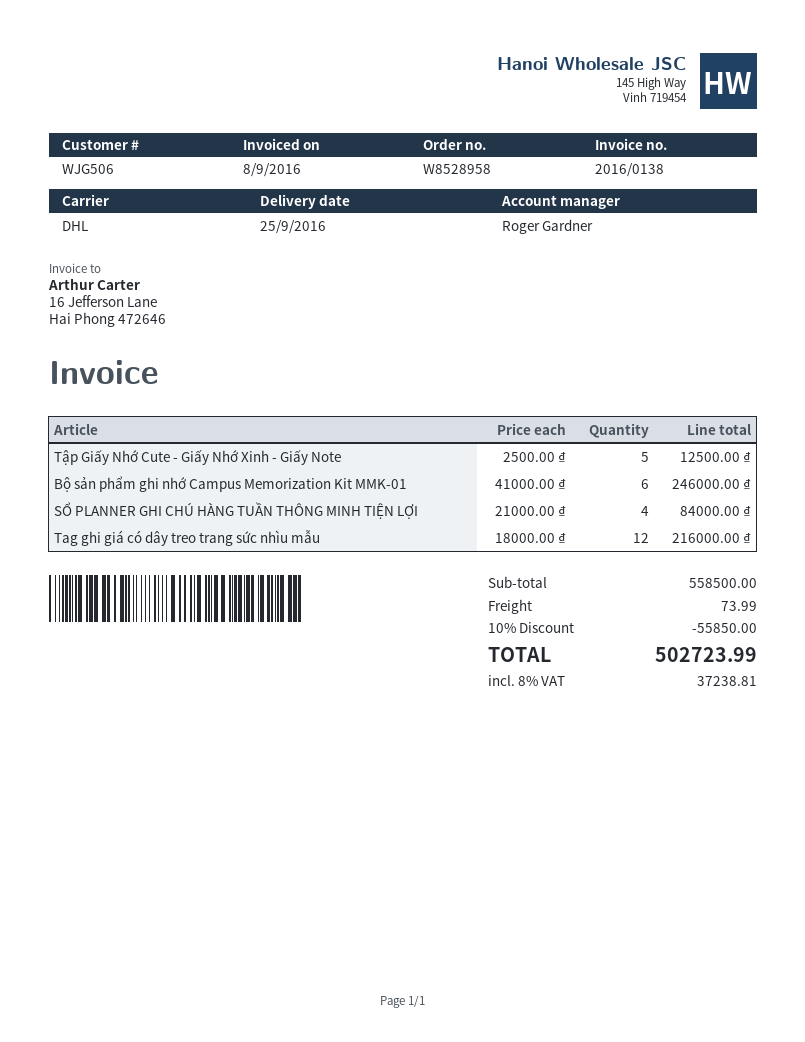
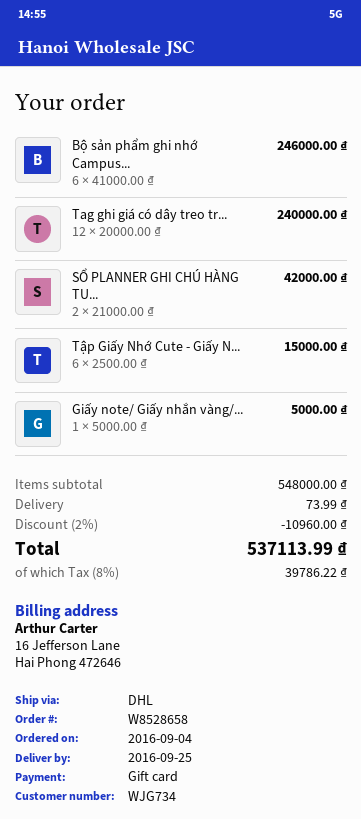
order number: W8528958 -> W8528658
customer number: WJG506 -> WJG734
Tập Giấy Nhớ Cute - Giấy Nhớ Xinh - Giấy Note: 5 x 2500.00 = 12500.00 -> 6 x 2500.00 = 15000.00
SỔ PLANNER GHI CHÚ HÀNG TUẦN THÔNG MINH TIỆN LỢI: 4 x 21000.00 = 84000.00 -> 2 x 21000.00 = 42000.00
Tag ghi giá có dây treo trang sức nhìu mẫu: 12 x 18000.00 = 216000.00 -> 12 x 20000.00 = 240000.00
Giấy note/ Giấy nhắn vàng/...: none -> 1 x 5000.00 = 5000.00
subtotal: 558500.00 -> 548000.00
discount: 10% = 55850.00 -> 2% = 10960.00
tax: 8% = 37238.81 -> 8% = 39786.22
total: 502723.99 -> 537113.99

